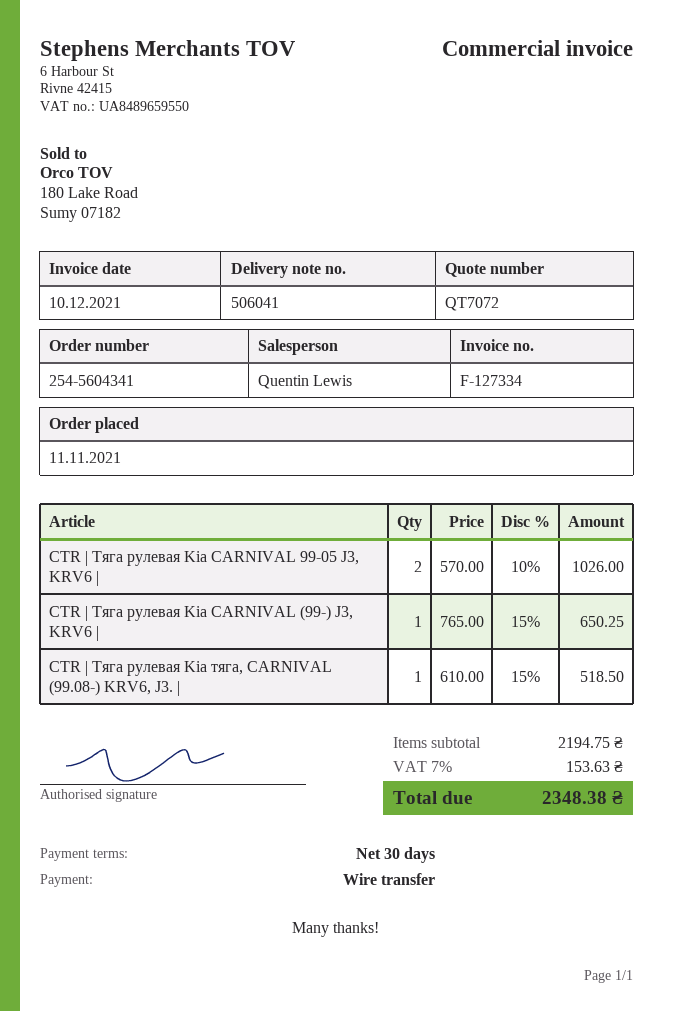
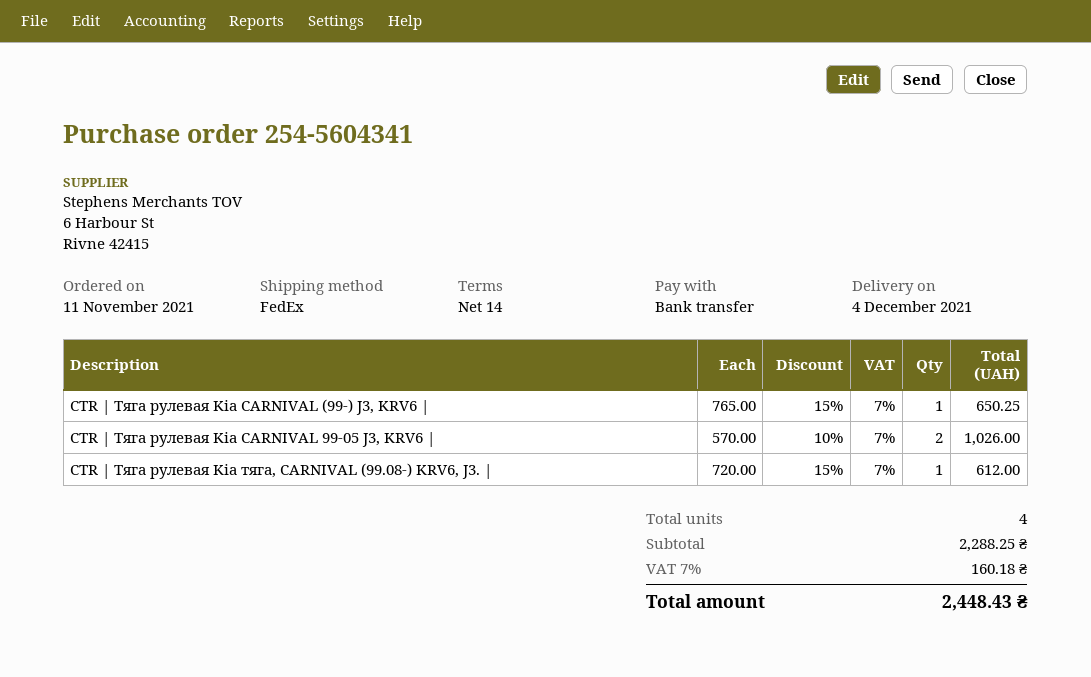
payment terms: 30 days -> 14 days
CTR | Тяга рулевая Kia тяга, CARNIVAL (99.08-) KRV6, J3. |: 1 x 610.00 - 15% = 518.50 -> 1 x 720.00 - 15% = 612.00
subtotal: 2194.75 -> 2288.25
tax: 7% = 153.63 -> 7% = 160.18
total: 2348.38 -> 2448.43

